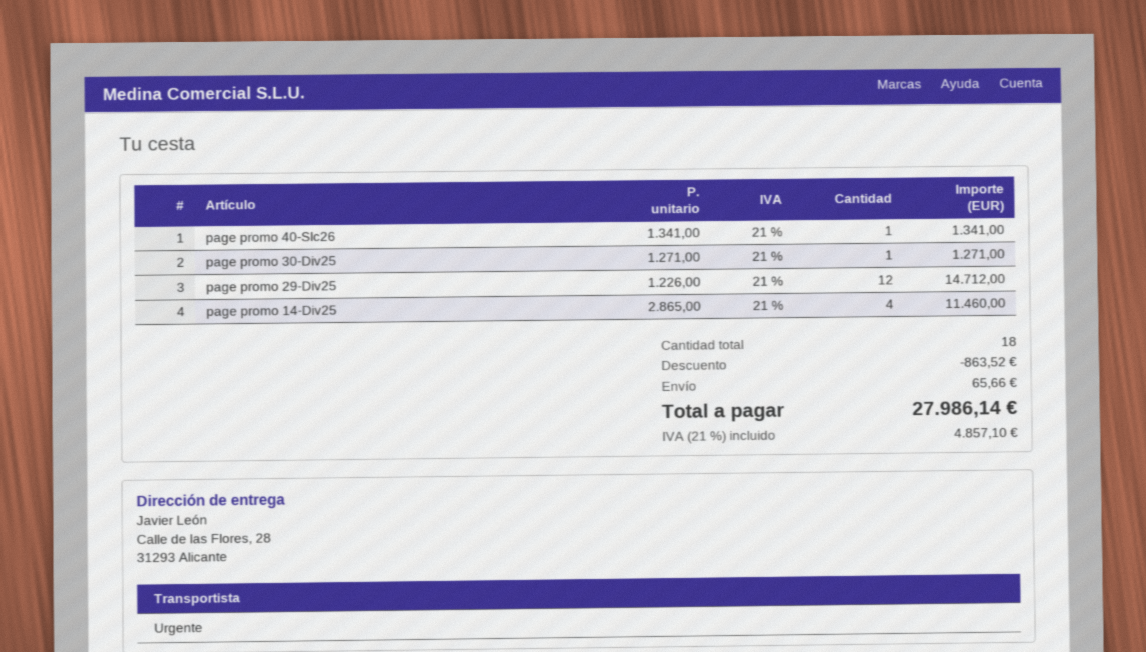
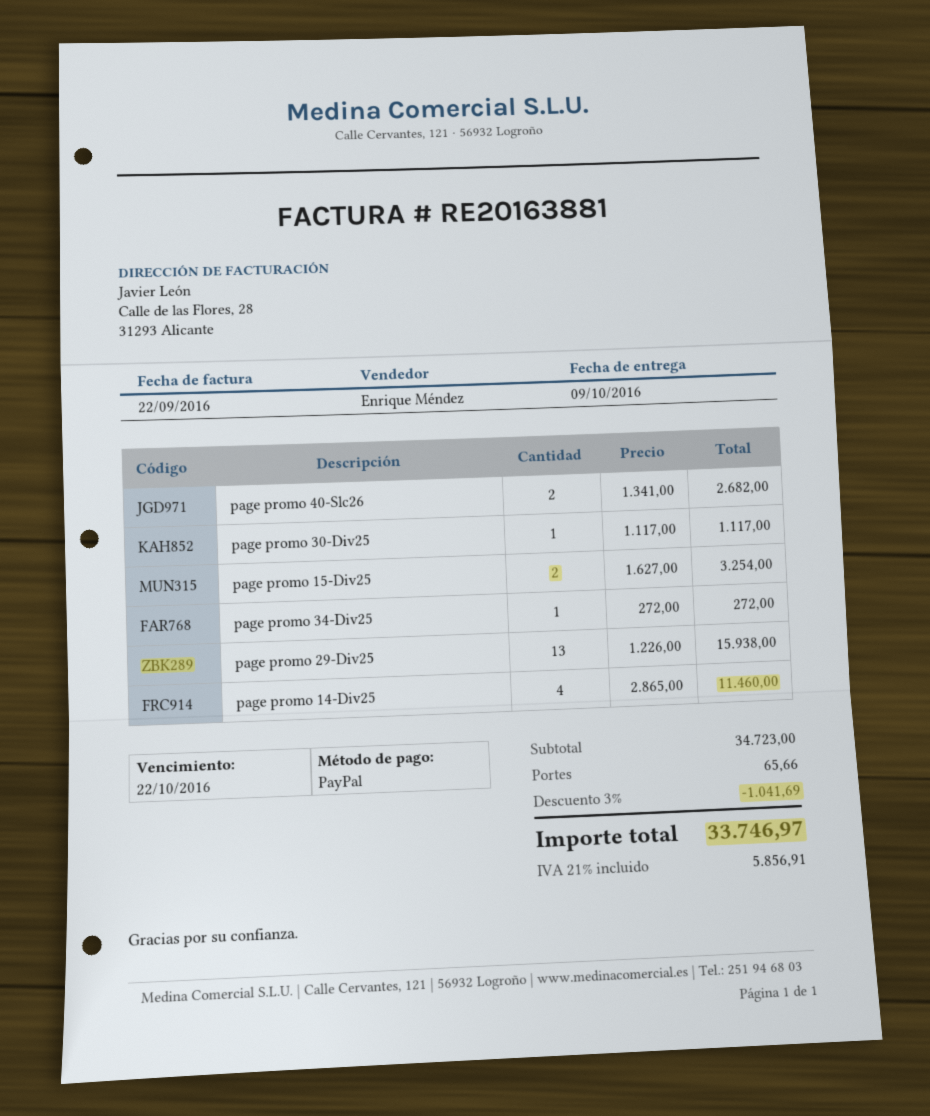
page promo 40-Slc26: 1 x 1341.00 = 1341.00 -> 2 x 1341.00 = 2682.00
page promo 30-Div25: 1 x 1271.00 = 1271.00 -> 1 x 1117.00 = 1117.00
page promo 29-Div25: 12 x 1226.00 = 14712.00 -> 13 x 1226.00 = 15938.00
page promo 15-Div25: none -> 2 x 1627.00 = 3254.00
page promo 34-Div25: none -> 1 x 272.00 = 272.00
discount: 863.52 -> 1041.69
tax: 21% = 4857.10 -> 21% = 5856.91
total: 27986.14 -> 33746.97

